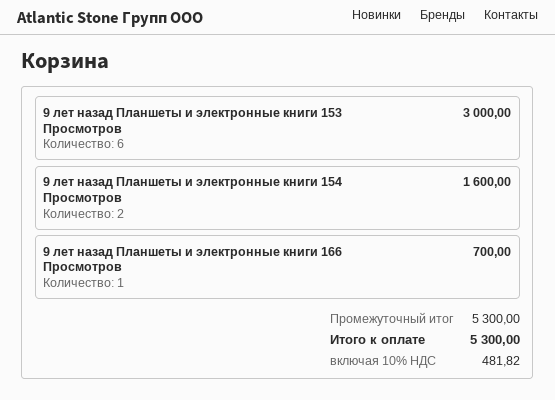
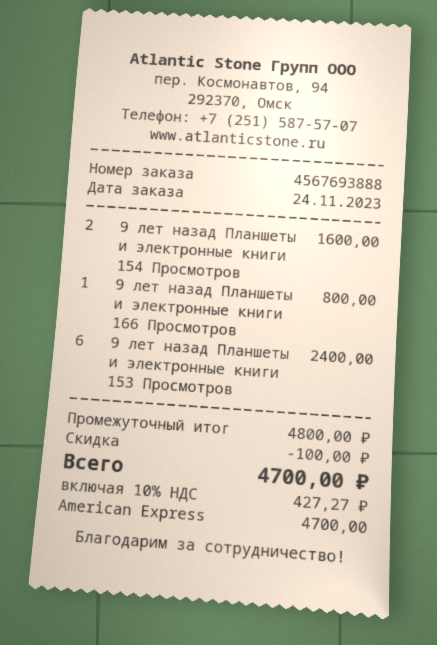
9 лет назад Планшеты и электронные книги 153 Просмотров: 6 for 3000.00 -> 6 for 2400.00
9 лет назад Планшеты и электронные книги 166 Просмотров: 1 for 700.00 -> 1 for 800.00
subtotal: 5300.00 -> 4800.00
discount: none -> 100.00
tax: 10% = 481.82 -> 10% = 427.27
total: 5300.00 -> 4700.00

